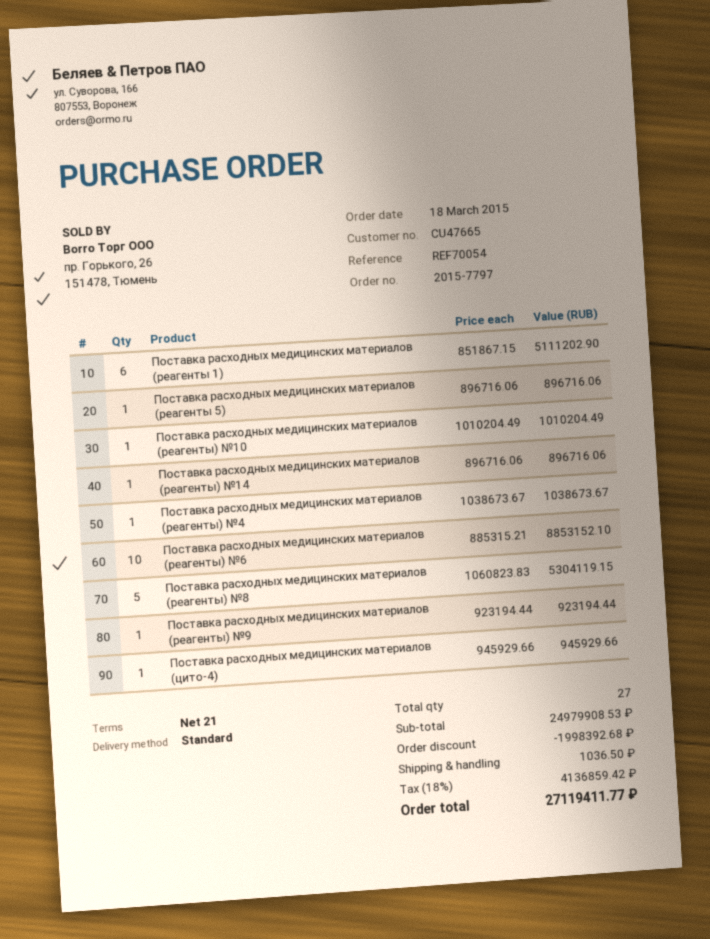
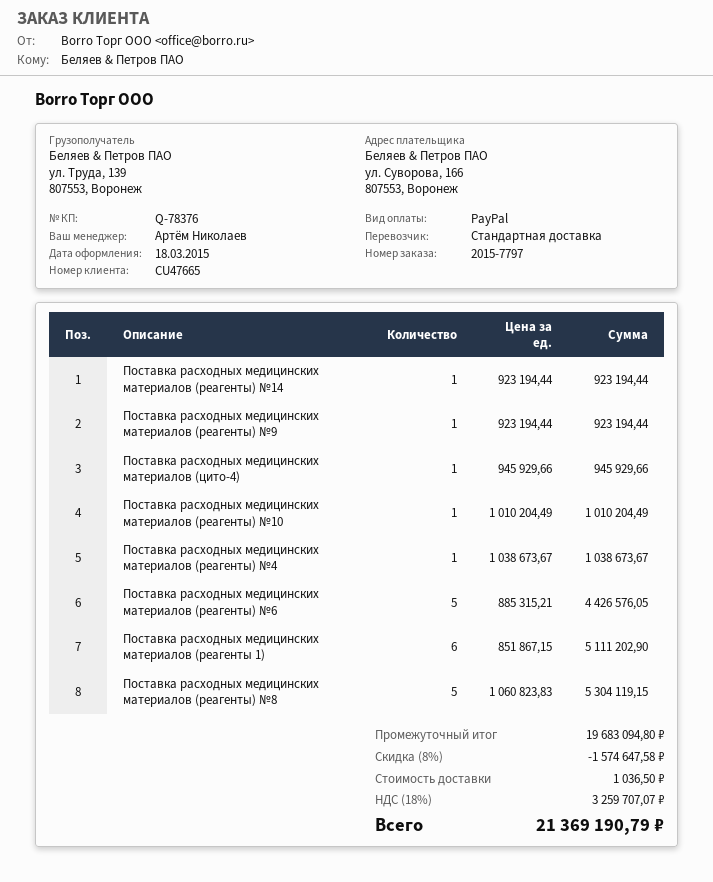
Поставка расходных медицинских материалов (реагенты 5): 1 x 896716.06 = 896716.06 -> none
Поставка расходных медицинских материалов (реагенты) №14: 1 x 896716.06 = 896716.06 -> 1 x 923194.44 = 923194.44
Поставка расходных медицинских материалов (реагенты) №6: 10 x 885315.21 = 8853152.10 -> 5 x 885315.21 = 4426576.05
subtotal: 24979908.53 -> 19683094.80
discount: 1998392.68 -> 1574647.58
tax: 18% = 4136859.42 -> 18% = 3259707.07
total: 27119411.77 -> 21369190.79

